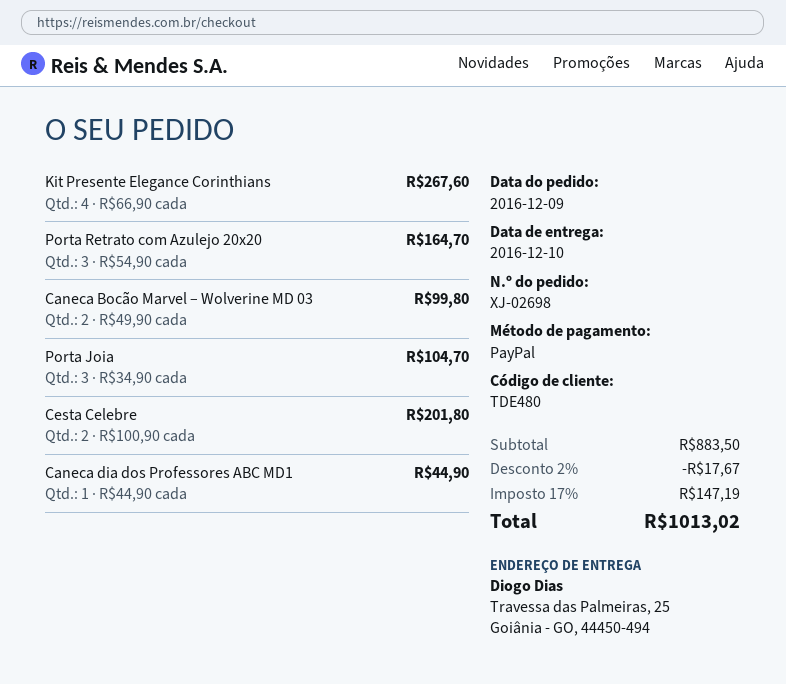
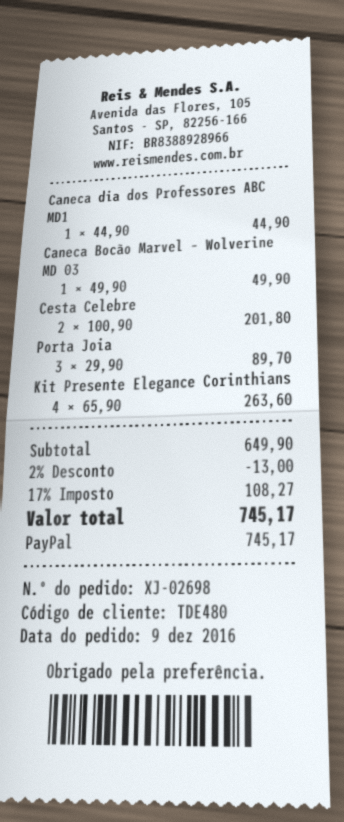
Kit Presente Elegance Corinthians: 4 x 66.90 = 267.60 -> 4 x 65.90 = 263.60
Porta Retrato com Azulejo 20x20: 3 x 54.90 = 164.70 -> none
Caneca Bocão Marvel – Wolverine MD 03: 2 x 49.90 = 99.80 -> 1 x 49.90 = 49.90
Porta Joia: 3 x 34.90 = 104.70 -> 3 x 29.90 = 89.70
subtotal: 883.50 -> 649.90
discount: 2% = 17.67 -> 2% = 13.00
tax: 17% = 147.19 -> 17% = 108.27
total: 1013.02 -> 745.17

